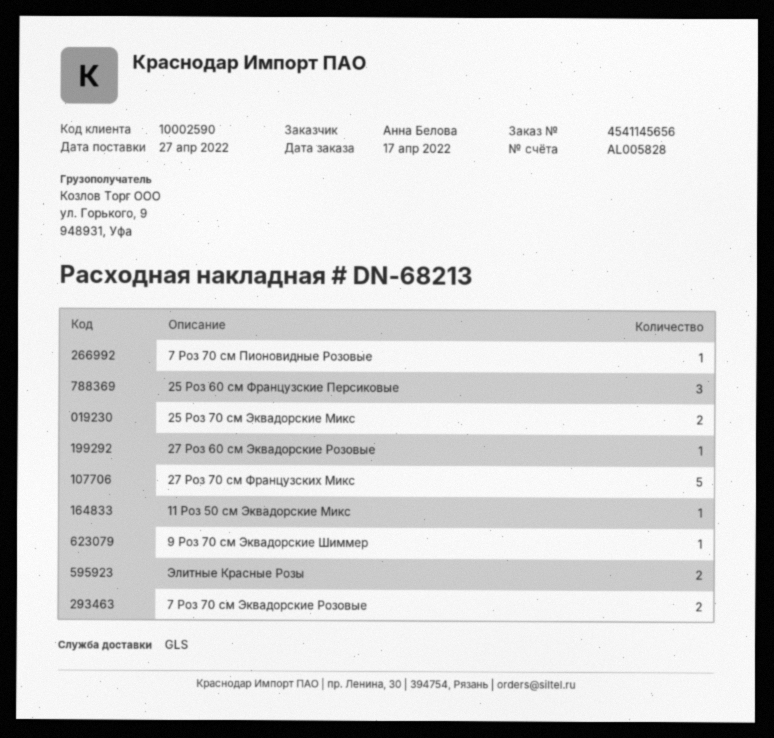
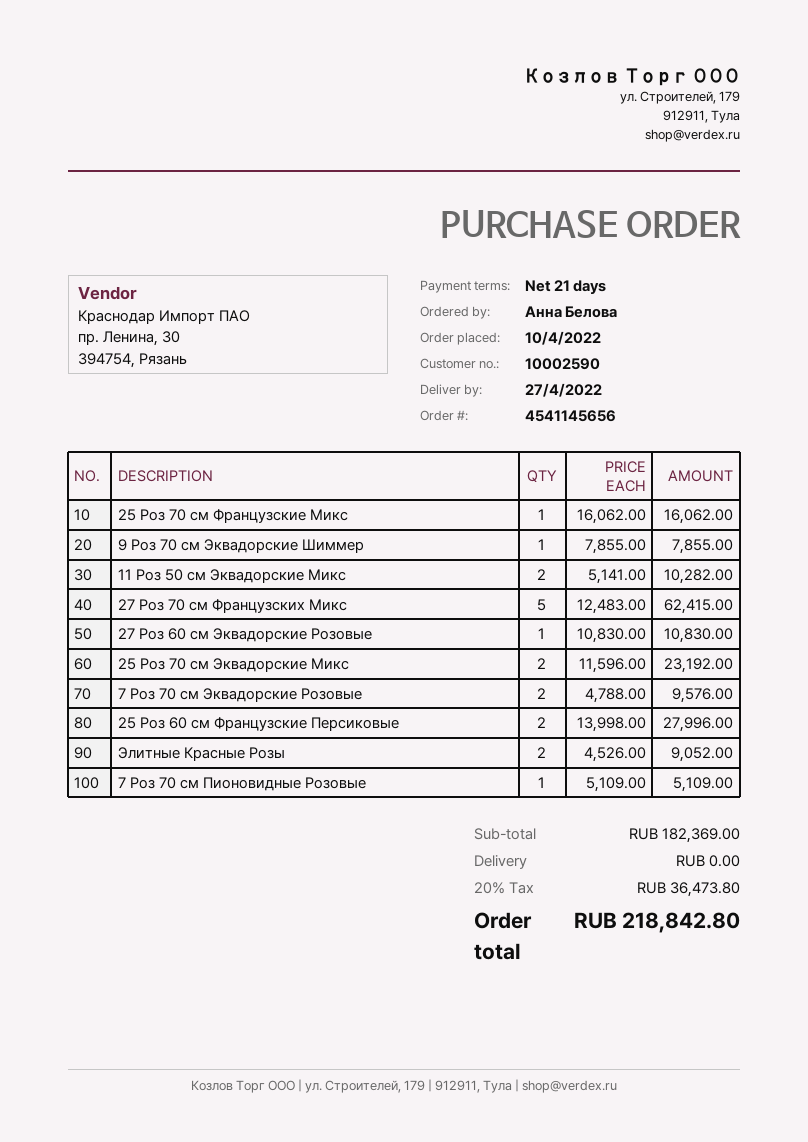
order date: 2022-04-17 -> 2022-04-10
25 Роз 60 см Французские Персиковые: 3 -> 2
11 Роз 50 см Эквадорские Микс: 1 -> 2
25 Роз 70 см Французские Микс: none -> 1

